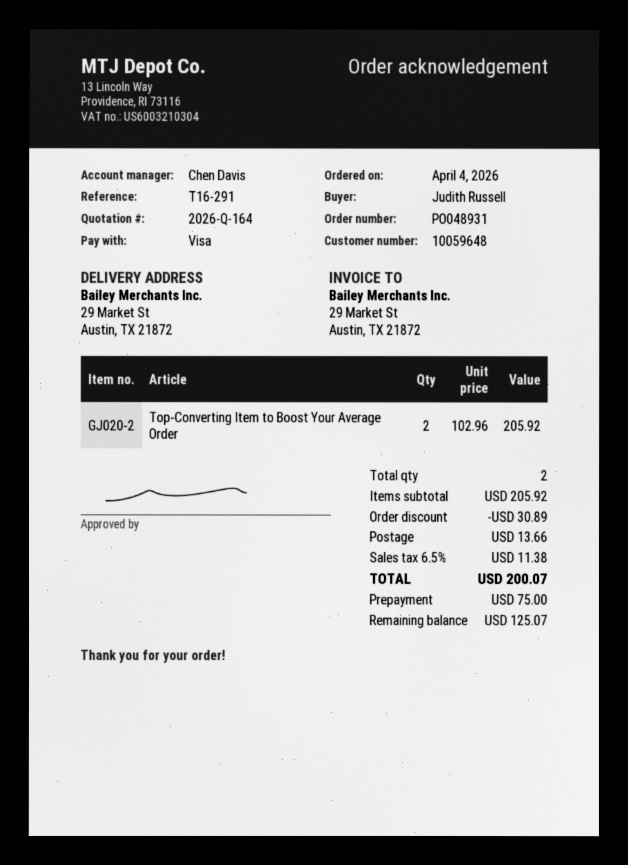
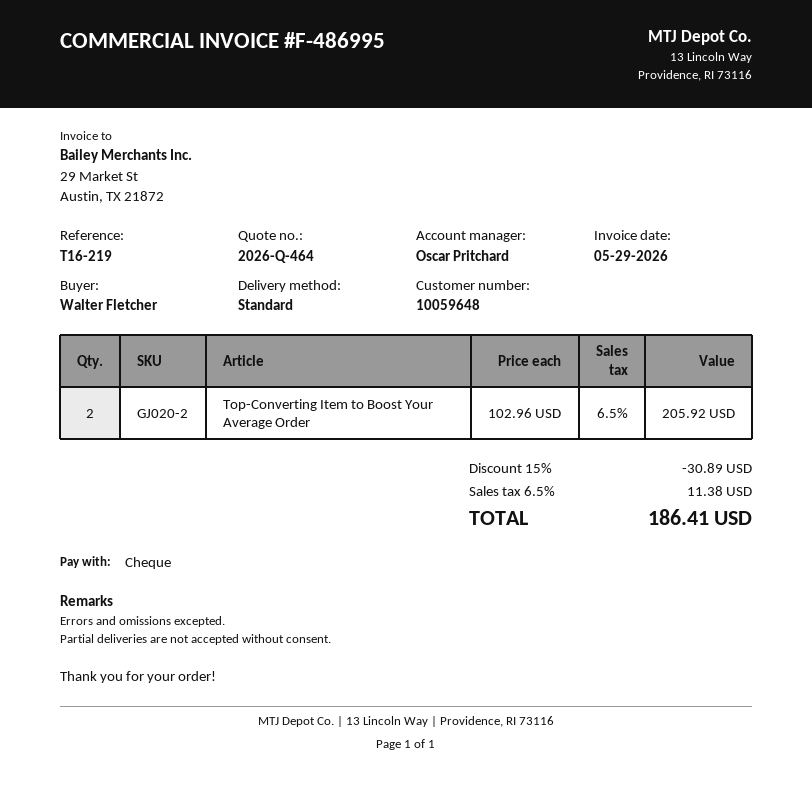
quote number: 2026-Q-164 -> 2026-Q-464
reference: T16-291 -> T16-219
ordered by: Judith Russell -> Walter Fletcher
sales rep: Chen Davis -> Oscar Pritchard
payment method: Visa -> cheque
shipping: 13.66 -> none
total: 200.07 -> 186.41

